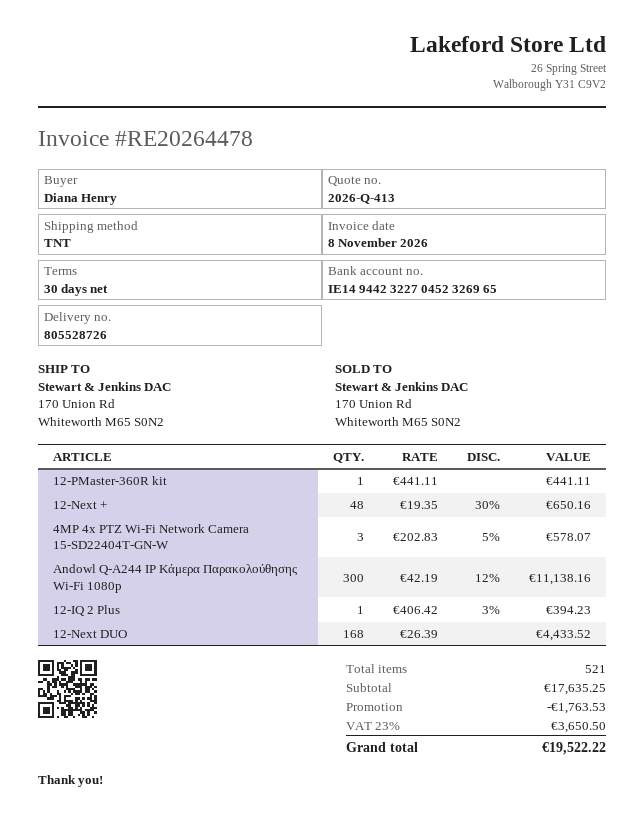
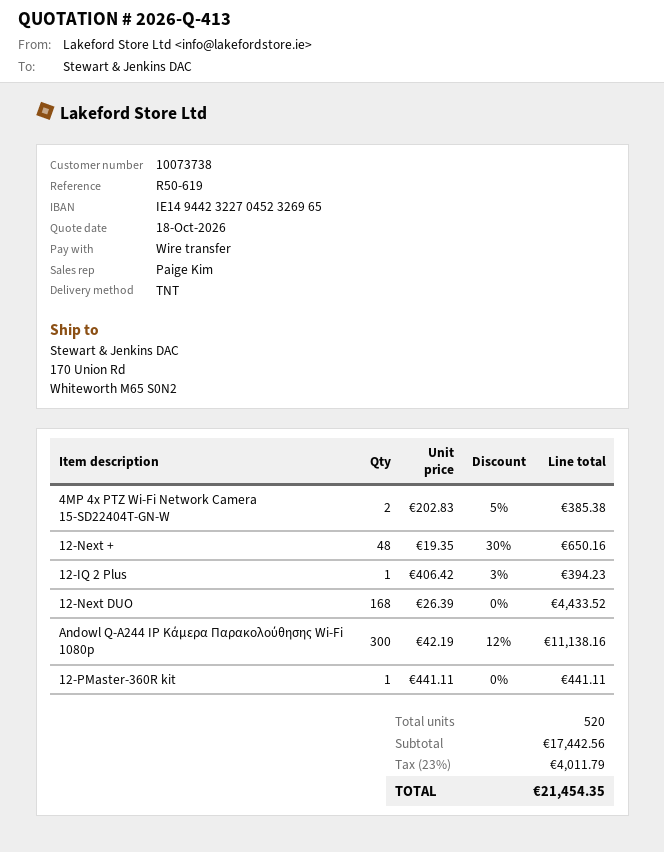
4MP 4x PTZ Wi-Fi Network Camera 15-SD22404T-GN-W: 3 x 202.83 - 5% = 578.07 -> 2 x 202.83 - 5% = 385.38
total quantity: 521 -> 520
subtotal: 17635.25 -> 17442.56
discount: 1763.53 -> none
tax: 23% = 3650.50 -> 23% = 4011.79
total: 19522.22 -> 21454.35

